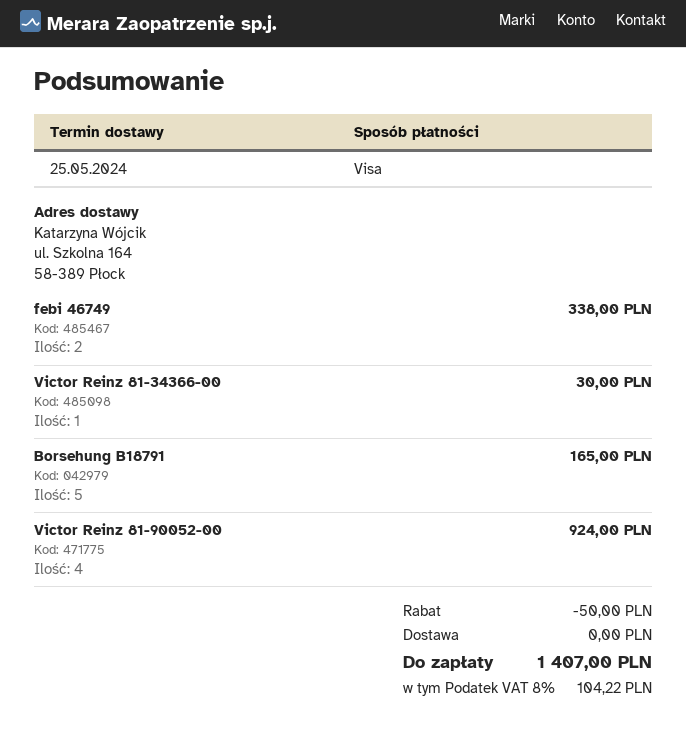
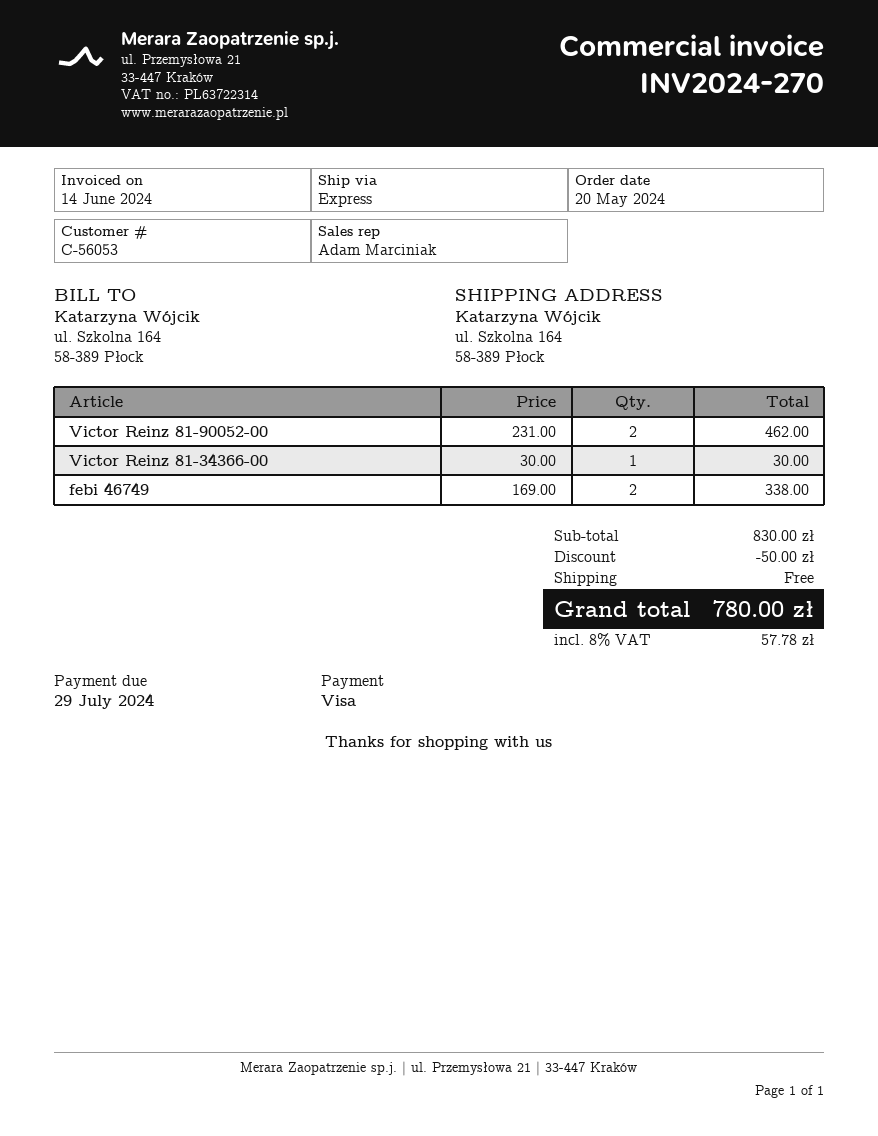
Borsehung B18791: 5 for 165.00 -> none
Victor Reinz 81-90052-00: 4 for 924.00 -> 2 for 462.00
tax: 8% = 104.22 -> 8% = 57.78
total: 1407.00 -> 780.00

